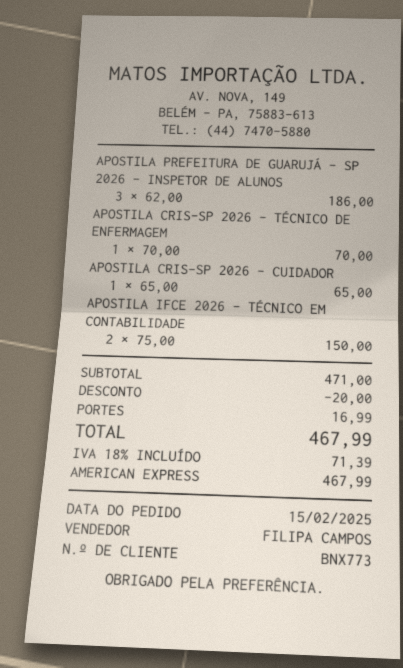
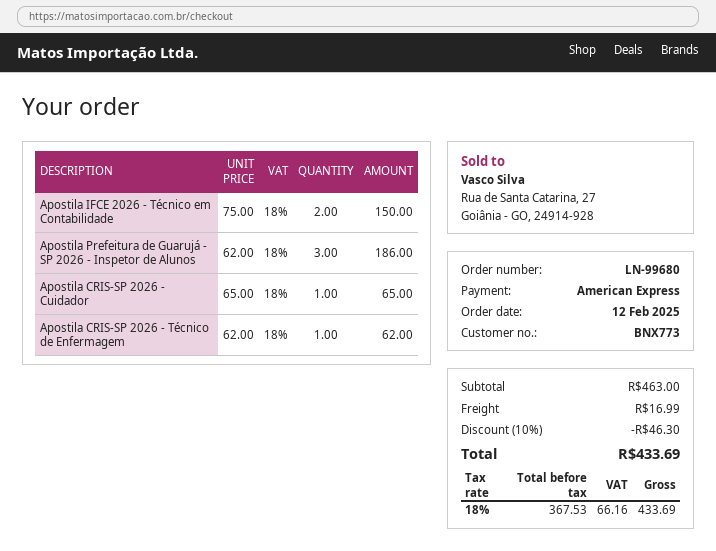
order date: 2025-02-15 -> 2025-02-12
APOSTILA CRIS-SP 2026 - TÉCNICO DE ENFERMAGEM: 1 x 70.00 = 70.00 -> 1 x 62.00 = 62.00
subtotal: 471.00 -> 463.00
discount: 20.00 -> 46.30
tax: 18% = 71.39 -> 18% = 66.16
total: 467.99 -> 433.69

